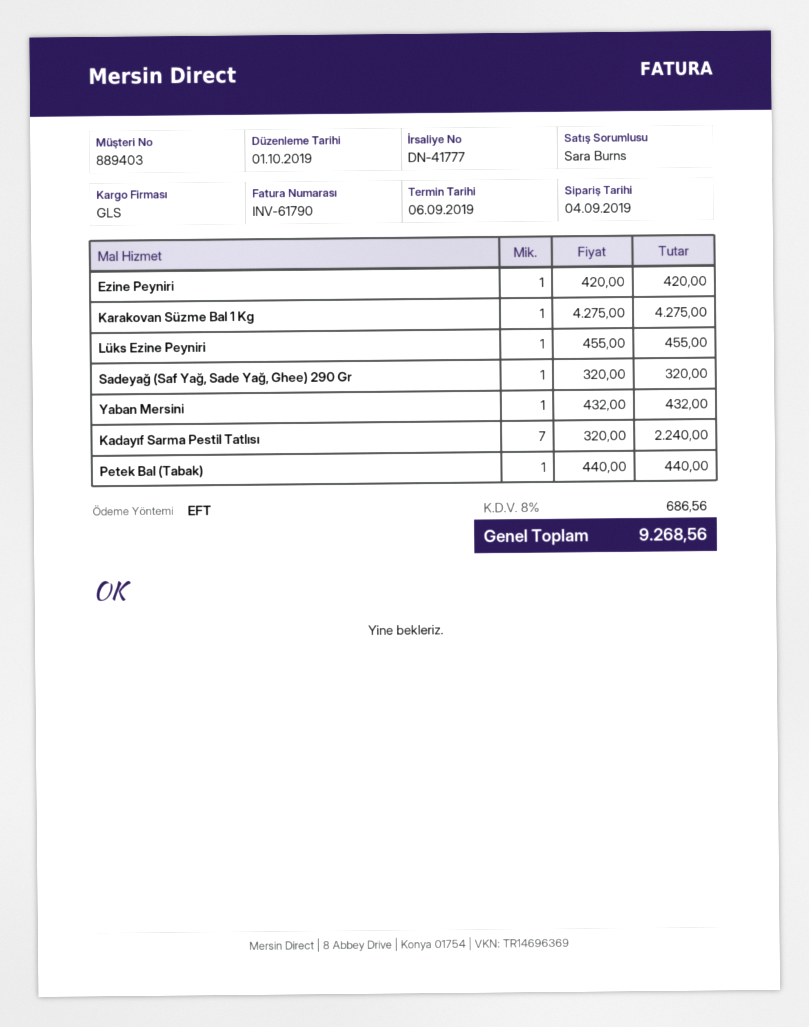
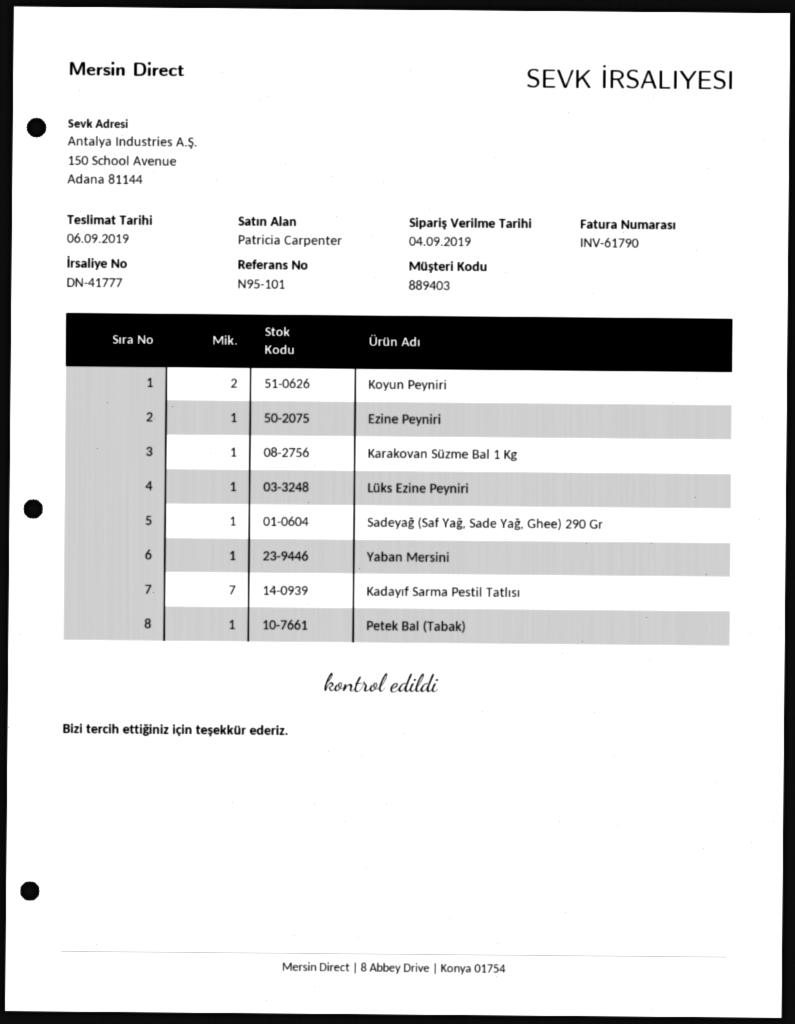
Koyun Peyniri: none -> 2

